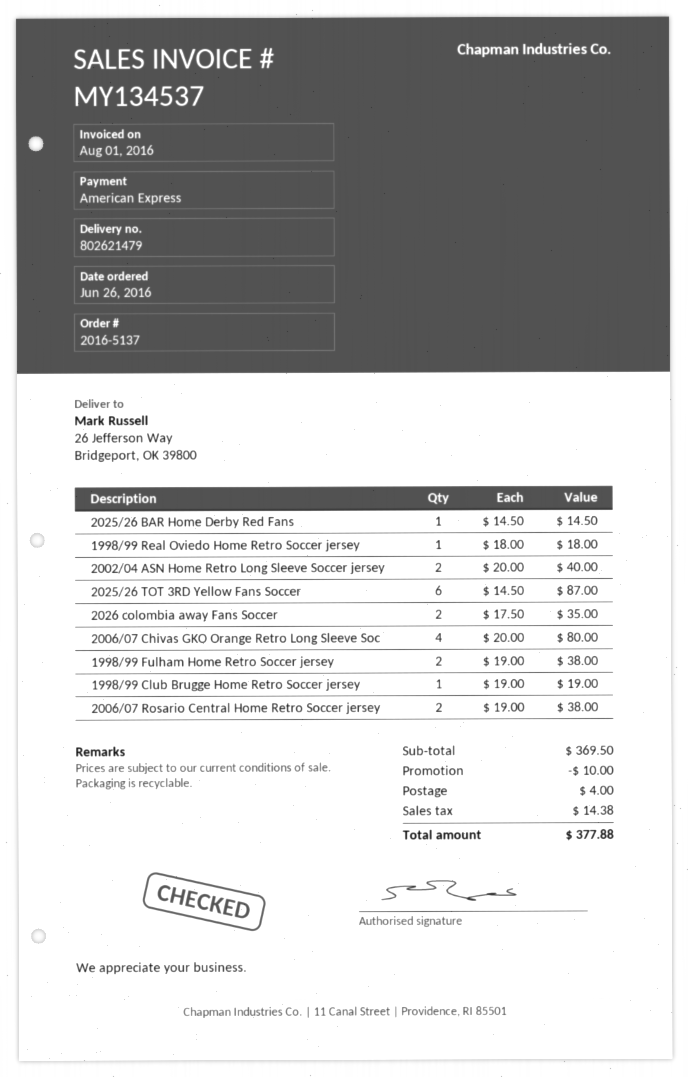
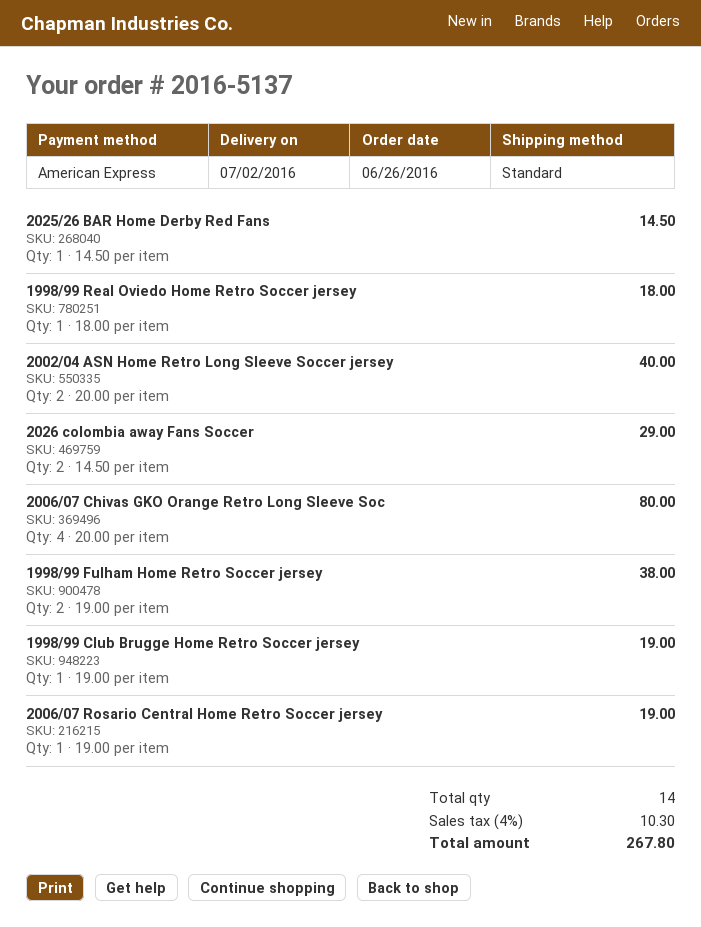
2025/26 TOT 3RD Yellow Fans Soccer: 6 x 14.50 = 87.00 -> none
2026 colombia away Fans Soccer: 2 x 17.50 = 35.00 -> 2 x 14.50 = 29.00
2006/07 Rosario Central Home Retro Soccer jersey: 2 x 19.00 = 38.00 -> 1 x 19.00 = 19.00
discount: 10.00 -> none
shipping: 4.00 -> none
tax: 14.38 -> 10.30
total: 377.88 -> 267.80

